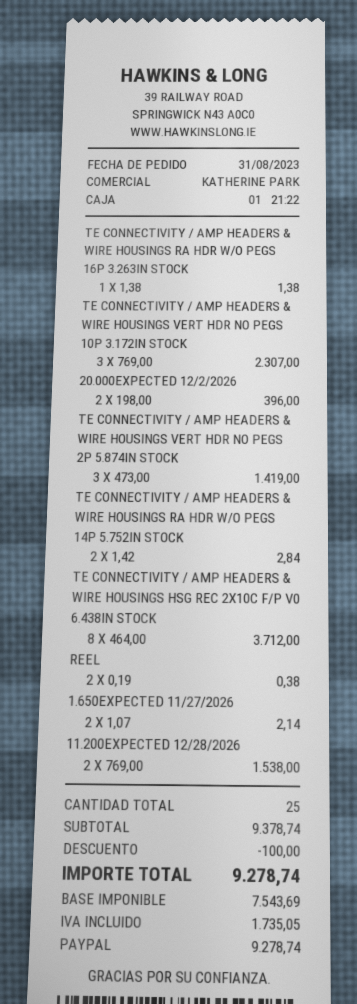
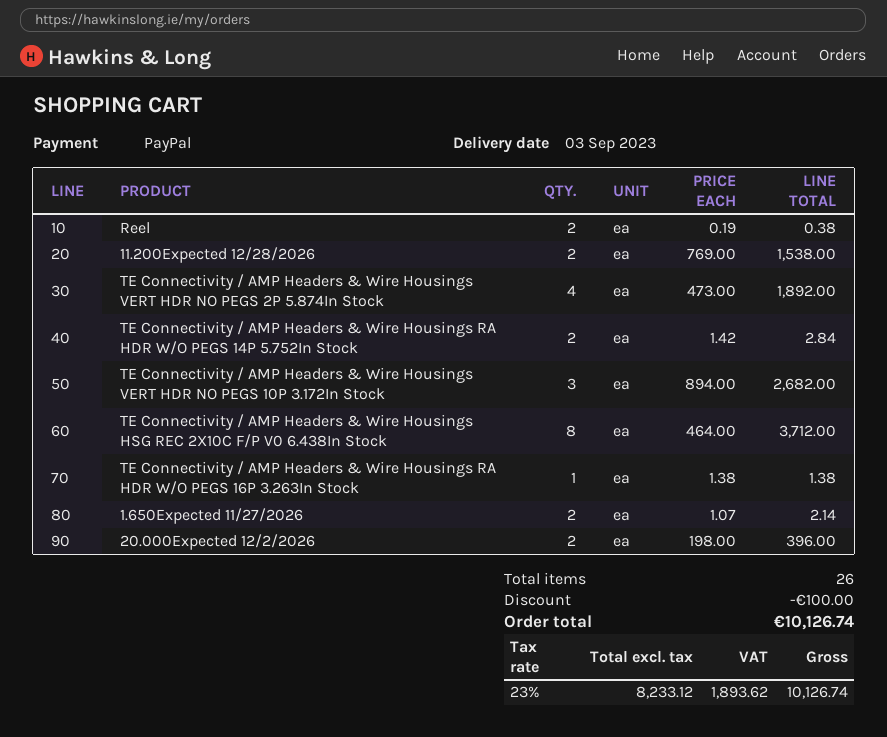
TE CONNECTIVITY / AMP HEADERS & WIRE HOUSINGS VERT HDR NO PEGS 10P 3.172IN STOCK: 3 x 769.00 = 2307.00 -> 3 x 894.00 = 2682.00
TE CONNECTIVITY / AMP HEADERS & WIRE HOUSINGS VERT HDR NO PEGS 2P 5.874IN STOCK: 3 x 473.00 = 1419.00 -> 4 x 473.00 = 1892.00
total quantity: 25 -> 26
net: 7543.69 -> 8233.12
tax: 1735.05 -> 1893.62
total: 9278.74 -> 10126.74

